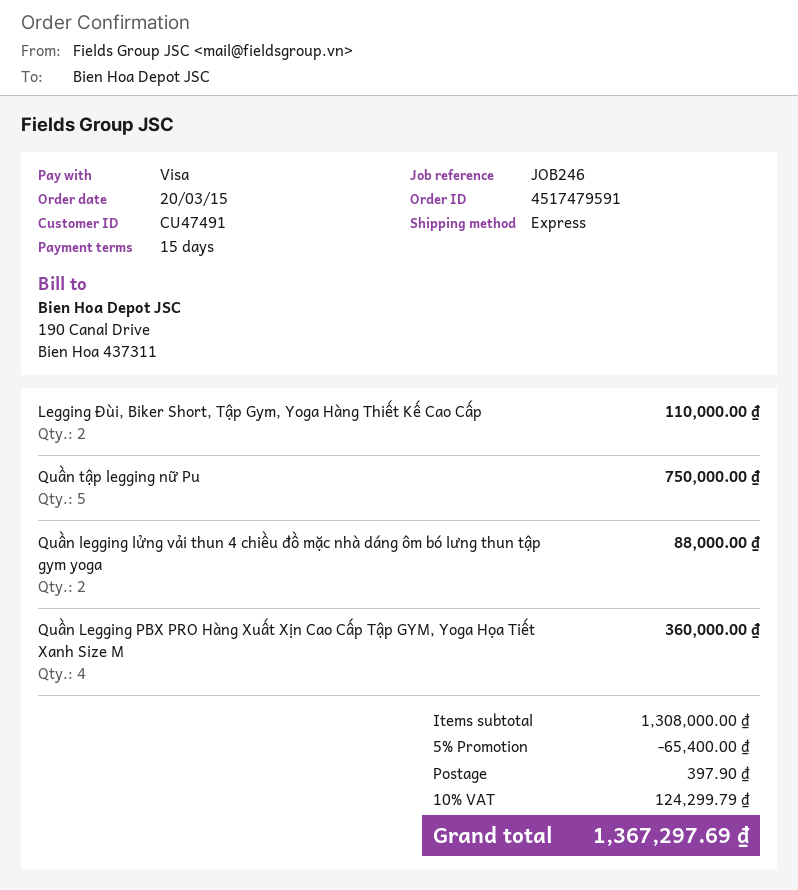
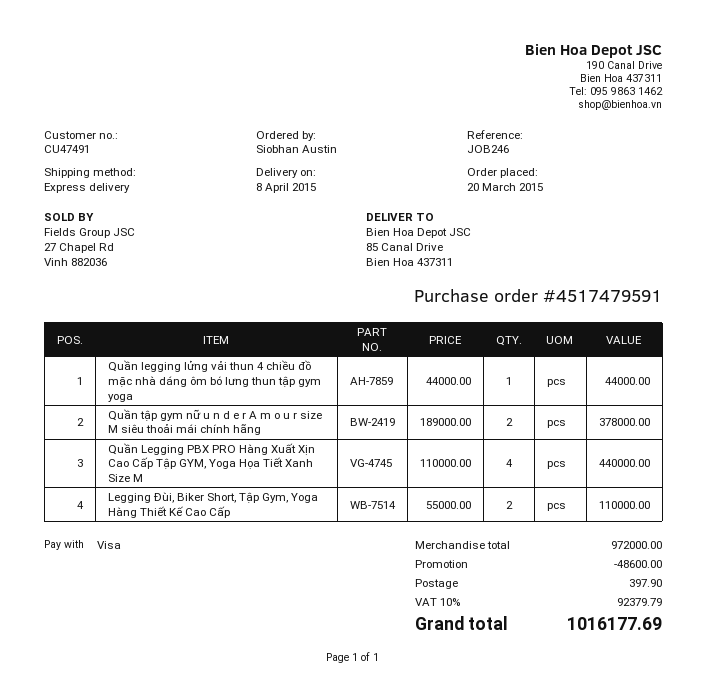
Quần tập legging nữ Pu: 5 for 750000.00 -> none
Quần legging lửng vải thun 4 chiều đồ mặc nhà dáng ôm bó lưng thun tập gym yoga: 2 for 88000.00 -> 1 for 44000.00
Quần Legging PBX PRO Hàng Xuất Xịn Cao Cấp Tập GYM, Yoga Họa Tiết Xanh Size M: 4 for 360000.00 -> 4 for 440000.00
Quần tập gym nữ u n d e r A m o u r size M siêu thoải mái chính hãng: none -> 2 for 378000.00
subtotal: 1308000.00 -> 972000.00
discount: 65400.00 -> 48600.00
tax: 10% = 124299.79 -> 10% = 92379.79
total: 1367297.69 -> 1016177.69

